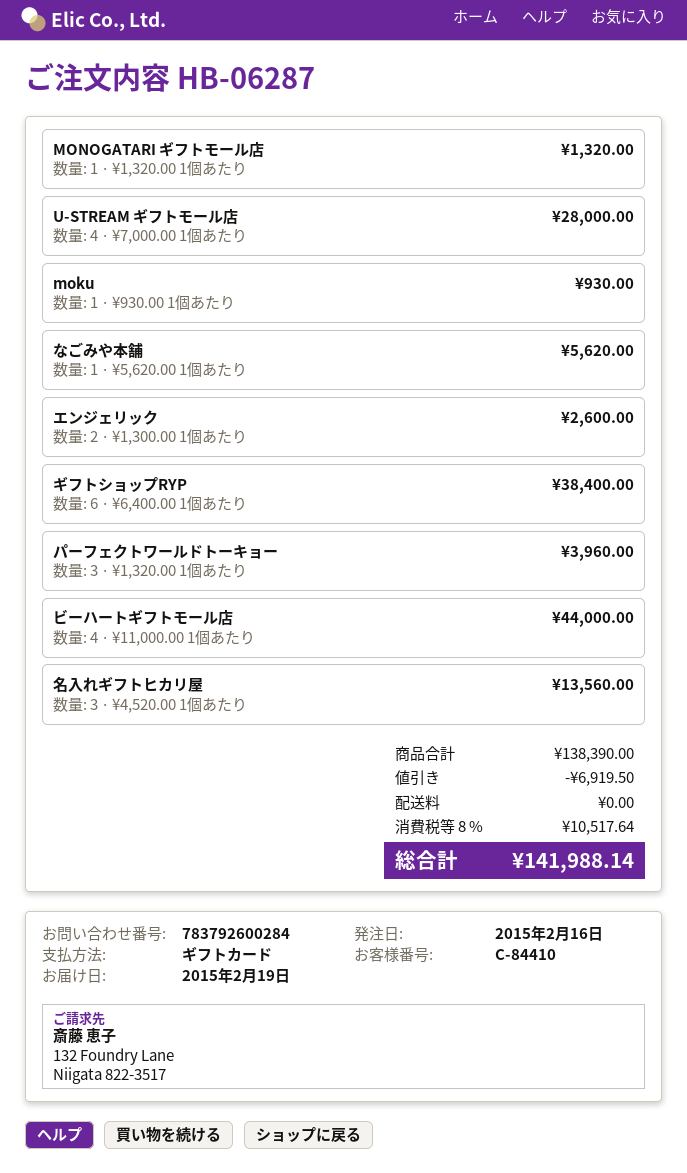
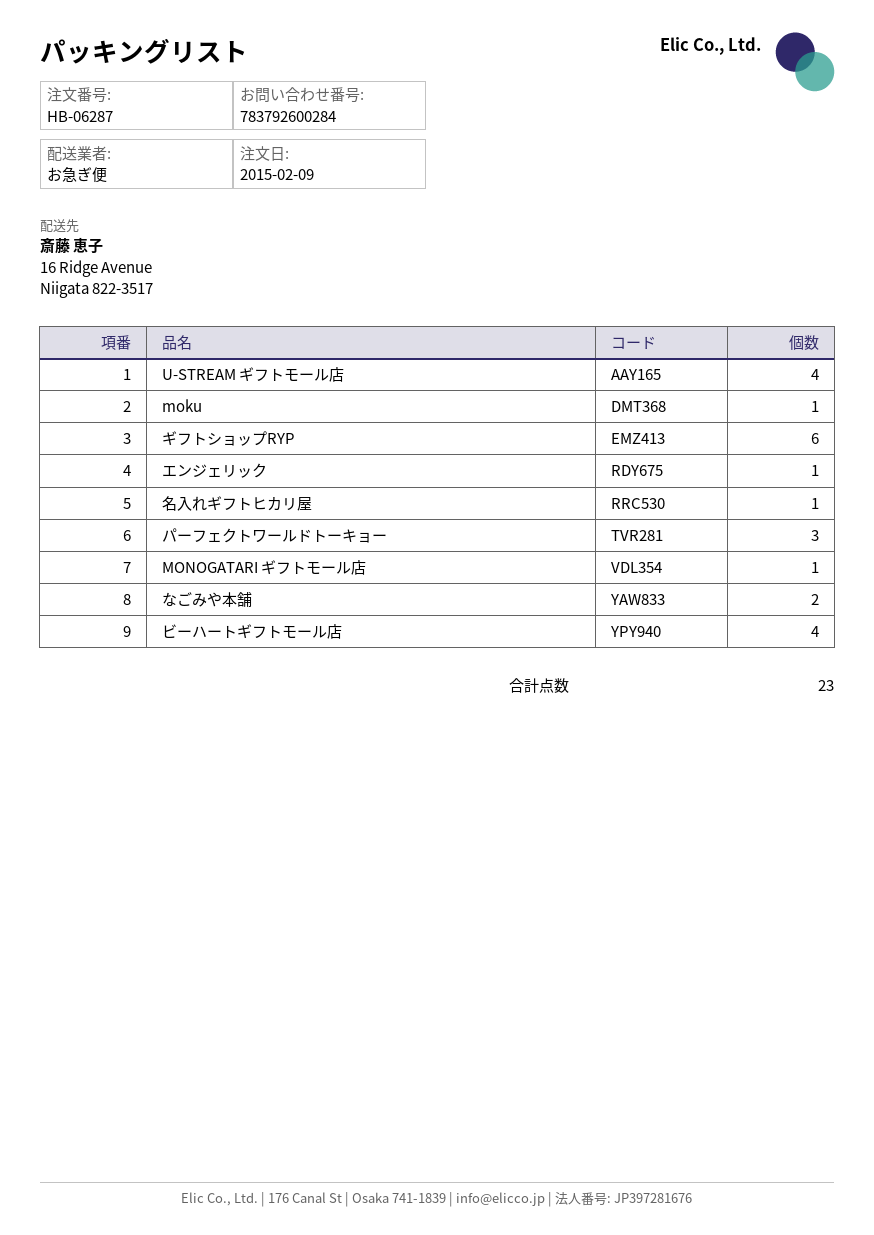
order date: 2015-02-16 -> 2015-02-09
なごみや本舗: 1 -> 2
エンジェリック: 2 -> 1
名入れギフトヒカリ屋: 3 -> 1

